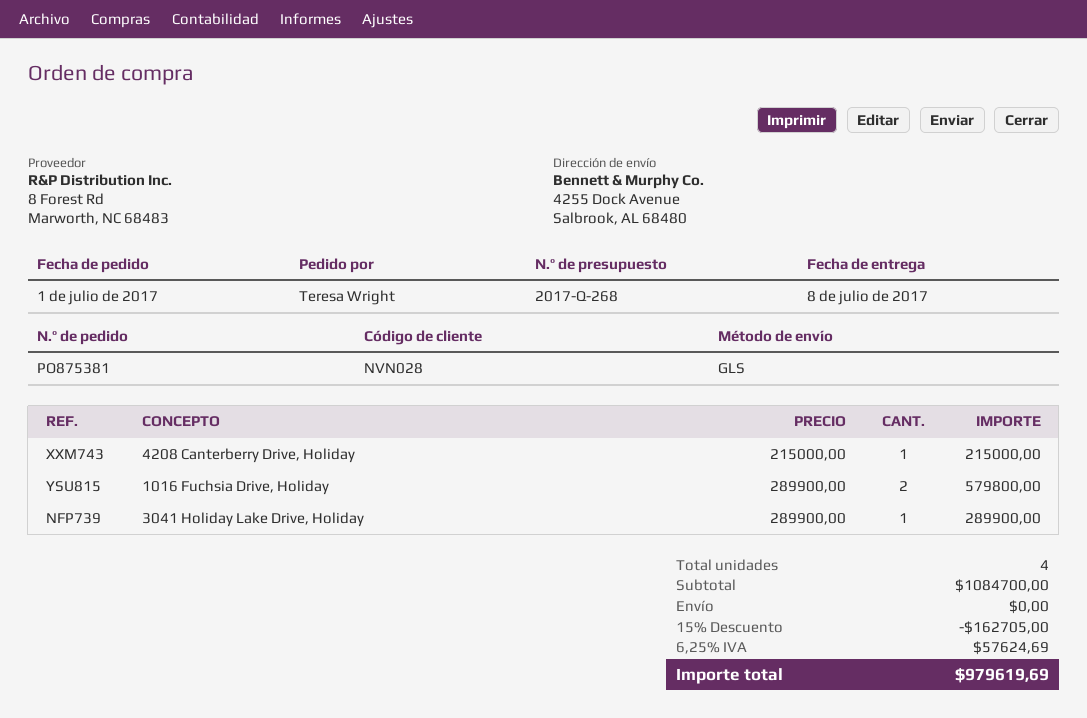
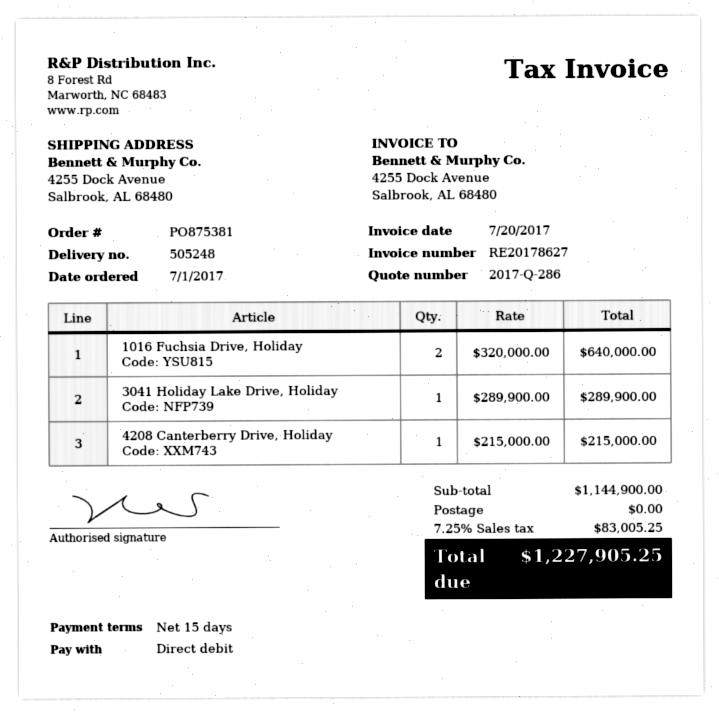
quote number: 2017-Q-268 -> 2017-Q-286
1016 Fuchsia Drive, Holiday: 2 x 289900.00 = 579800.00 -> 2 x 320000.00 = 640000.00
subtotal: 1084700.00 -> 1144900.00
discount: 15% = 162705.00 -> none
tax: 6.25% = 57624.69 -> 7.25% = 83005.25
total: 979619.69 -> 1227905.25

